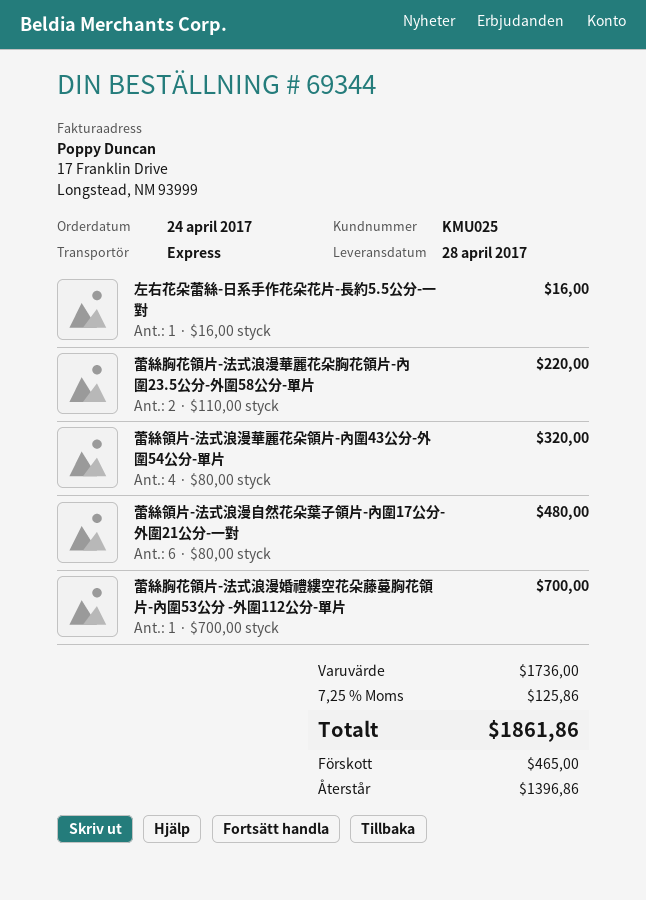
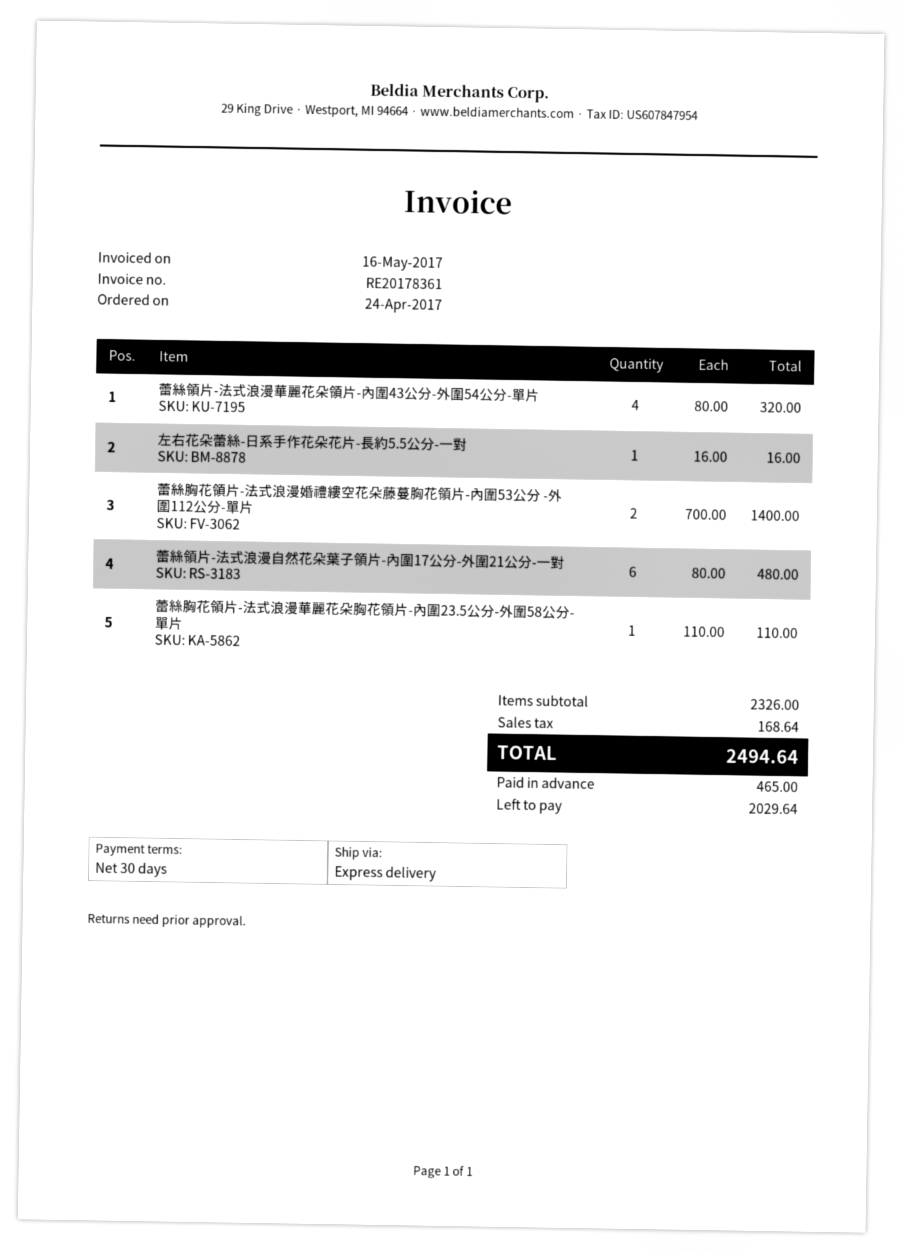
蕾絲胸花領片-法式浪漫華麗花朵胸花領片-內圍23.5公分-外圍58公分-單片: 2 x 110.00 = 220.00 -> 1 x 110.00 = 110.00
蕾絲胸花領片-法式浪漫婚禮縷空花朵藤蔓胸花領片-內圍53公分 -外圍112公分-單片: 1 x 700.00 = 700.00 -> 2 x 700.00 = 1400.00
subtotal: 1736.00 -> 2326.00
tax: 125.86 -> 168.64
total: 1861.86 -> 2494.64
balance: 1396.86 -> 2029.64

